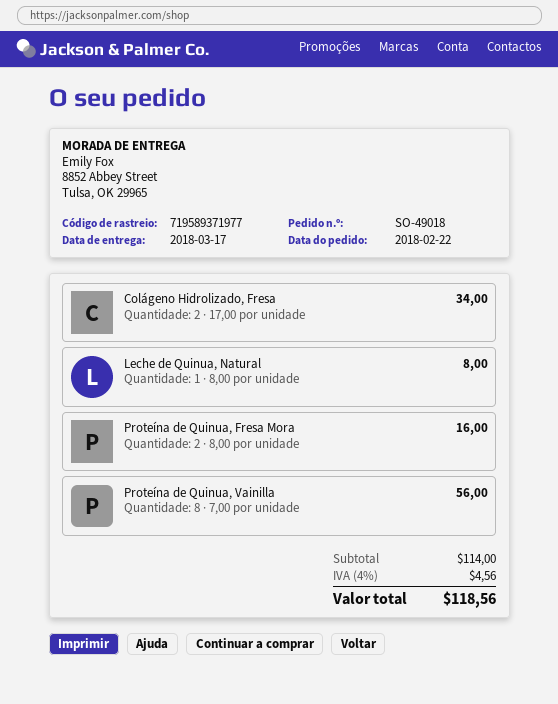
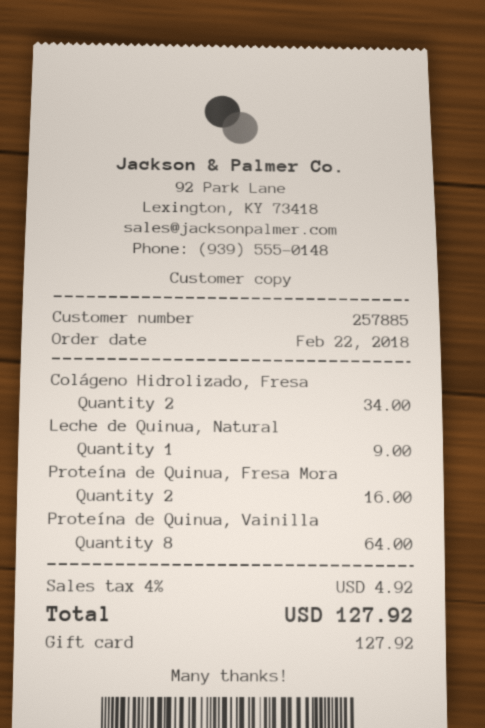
Leche de Quinua, Natural: 1 for 8.00 -> 1 for 9.00
Proteína de Quinua, Vainilla: 8 for 56.00 -> 8 for 64.00
tax: 4% = 4.56 -> 4% = 4.92
total: 118.56 -> 127.92

